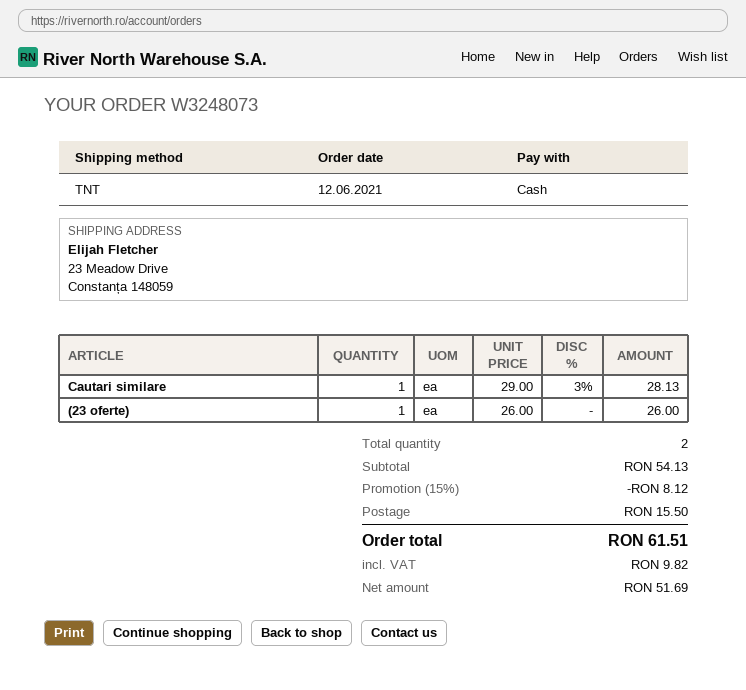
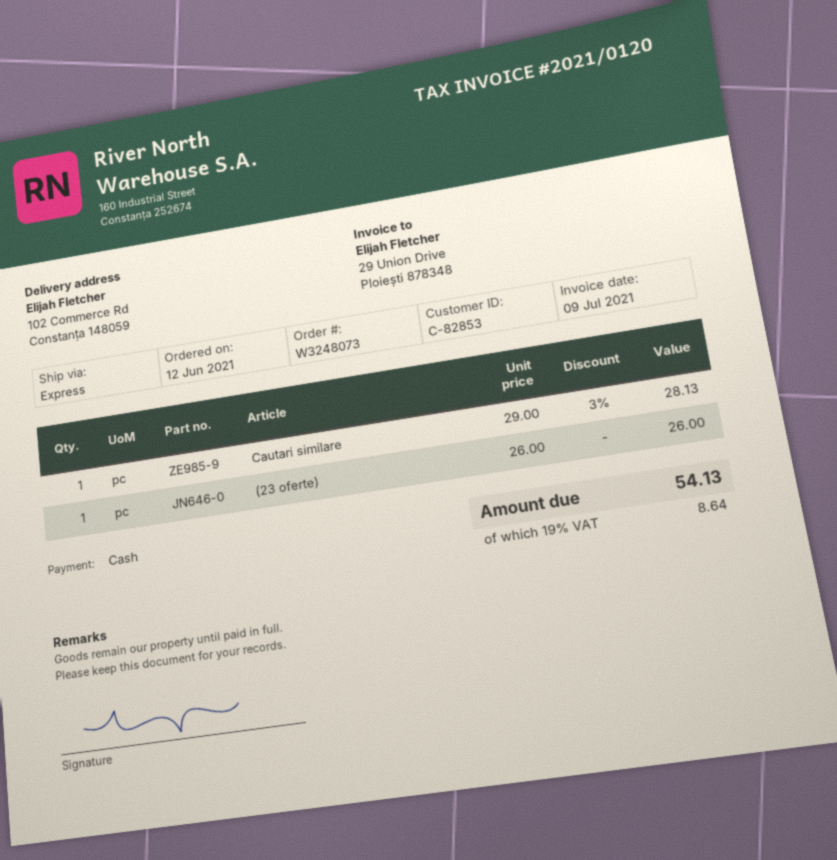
shipping method: TNT -> express
ship to: 23 Meadow Drive, Constanța 148059 -> 102 Commerce Rd, Constanța 148059
discount: 15% = 8.12 -> none
shipping: 15.50 -> none
tax: 9.82 -> 8.64
total: 61.51 -> 54.13

